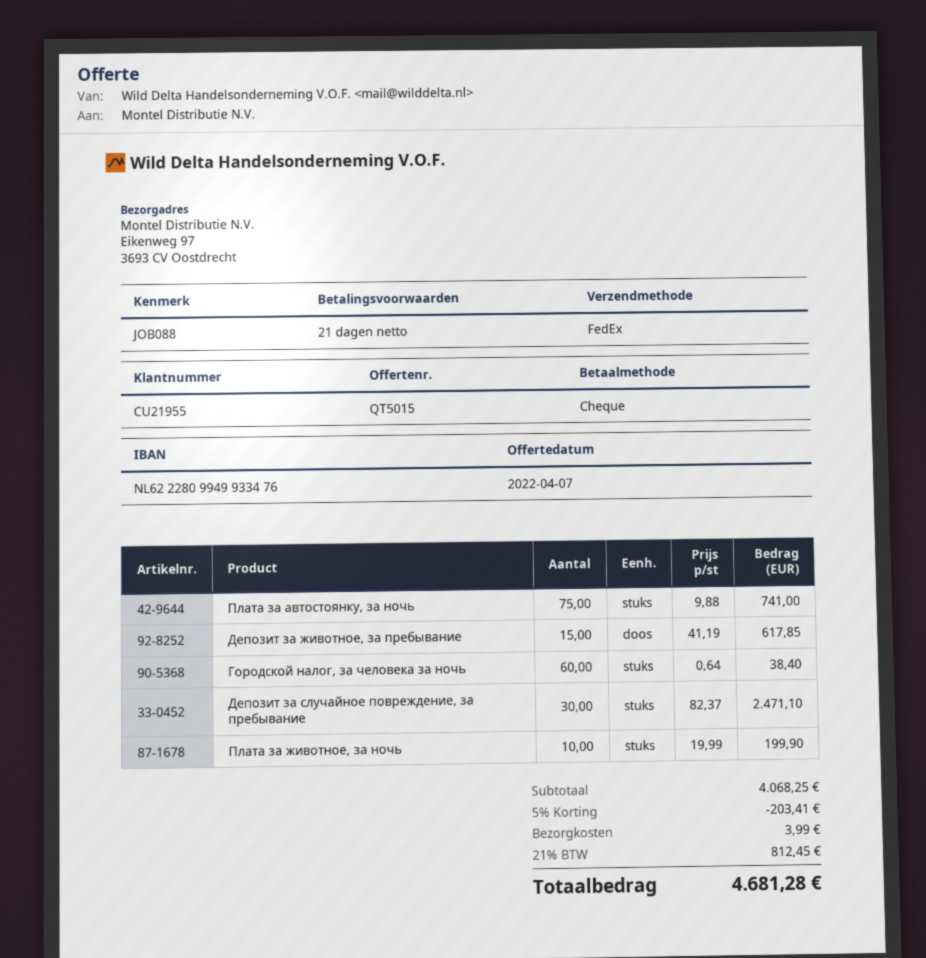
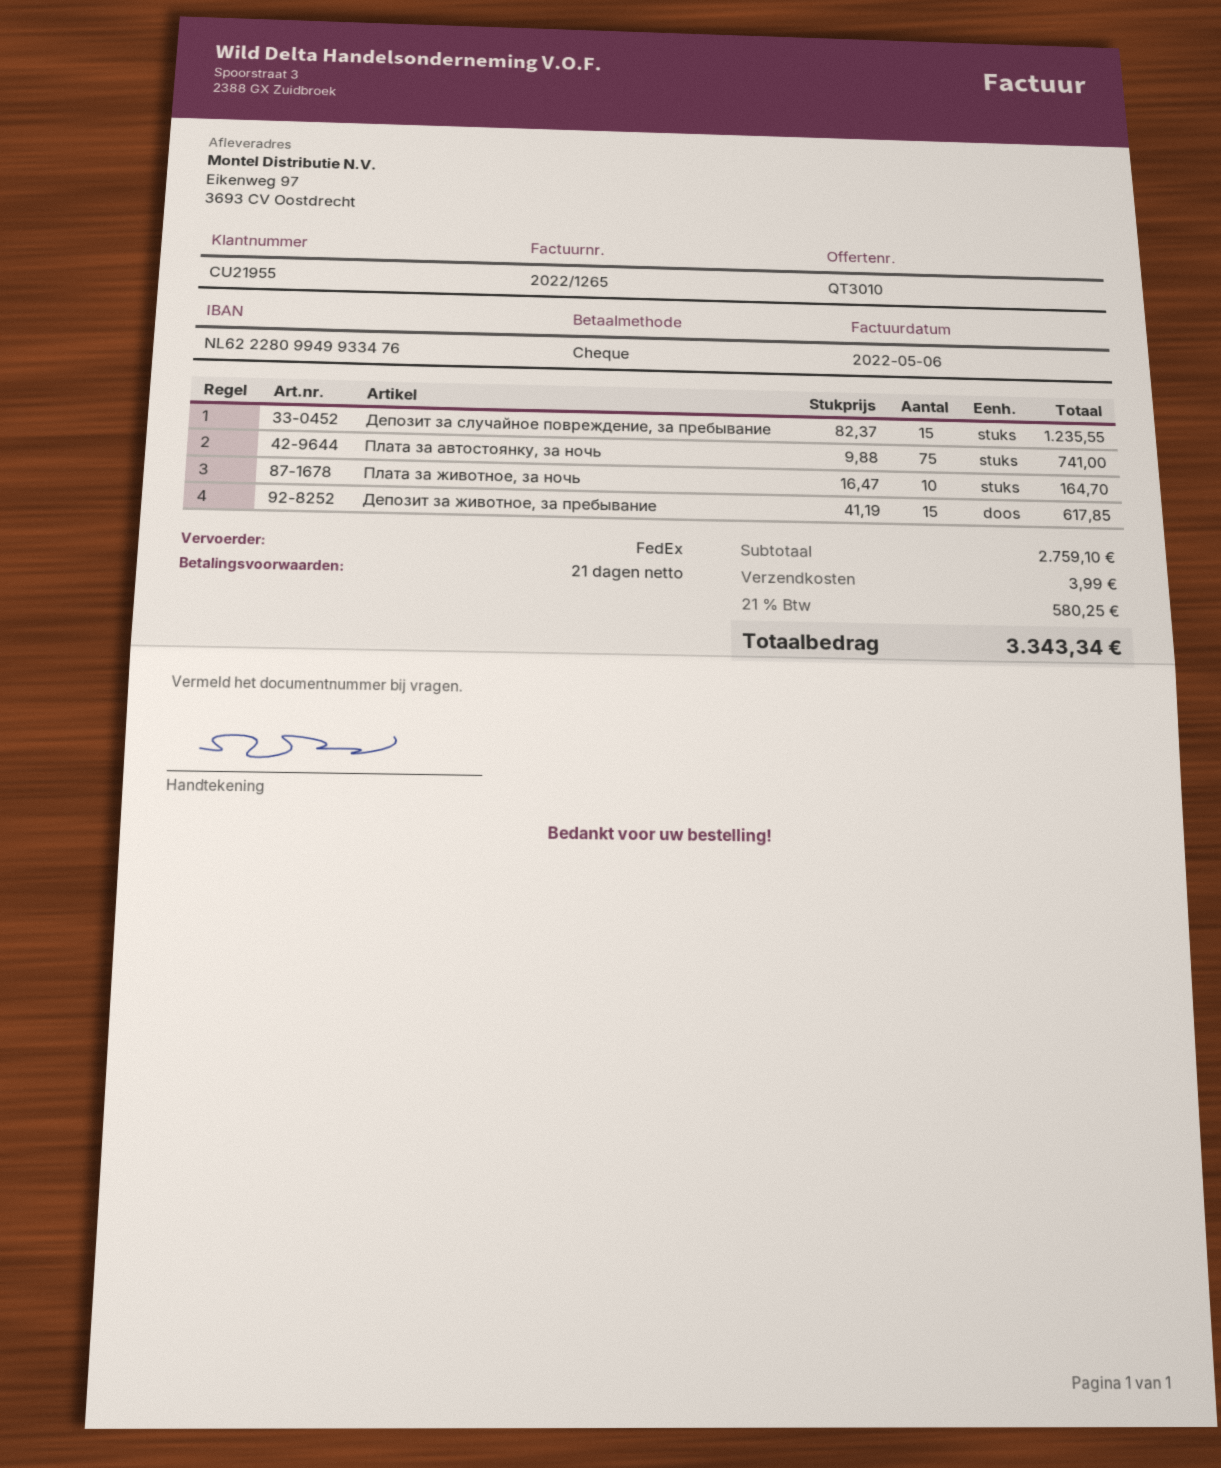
quote number: QT5015 -> QT3010
Городской налог, за человека за ночь: 60 x 0.64 = 38.40 -> none
Депозит за случайное повреждение, за пребывание: 30 x 82.37 = 2471.10 -> 15 x 82.37 = 1235.55
Плата за животное, за ночь: 10 x 19.99 = 199.90 -> 10 x 16.47 = 164.70
subtotal: 4068.25 -> 2759.10
discount: 5% = 203.41 -> none
tax: 21% = 812.45 -> 21% = 580.25
total: 4681.28 -> 3343.34

